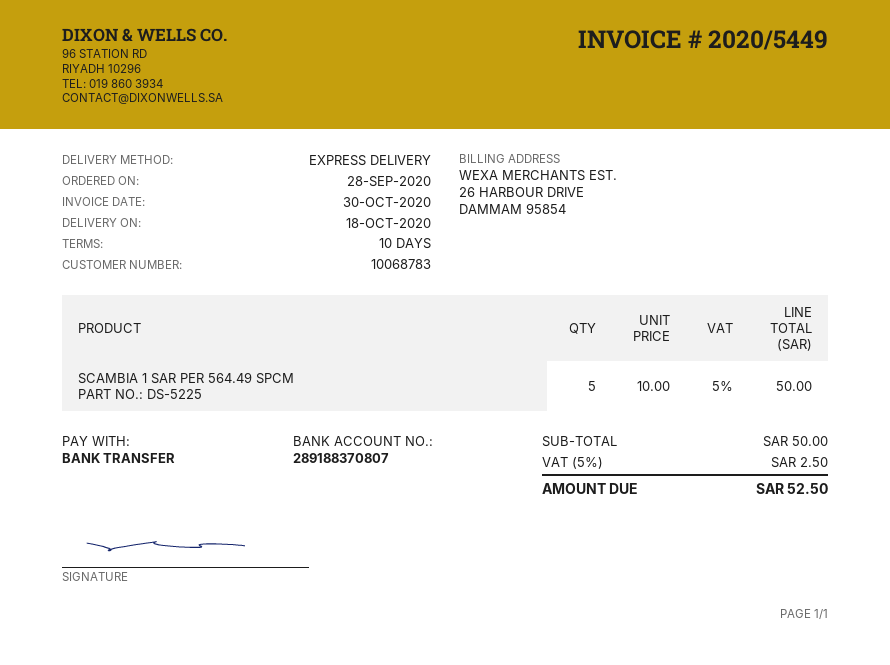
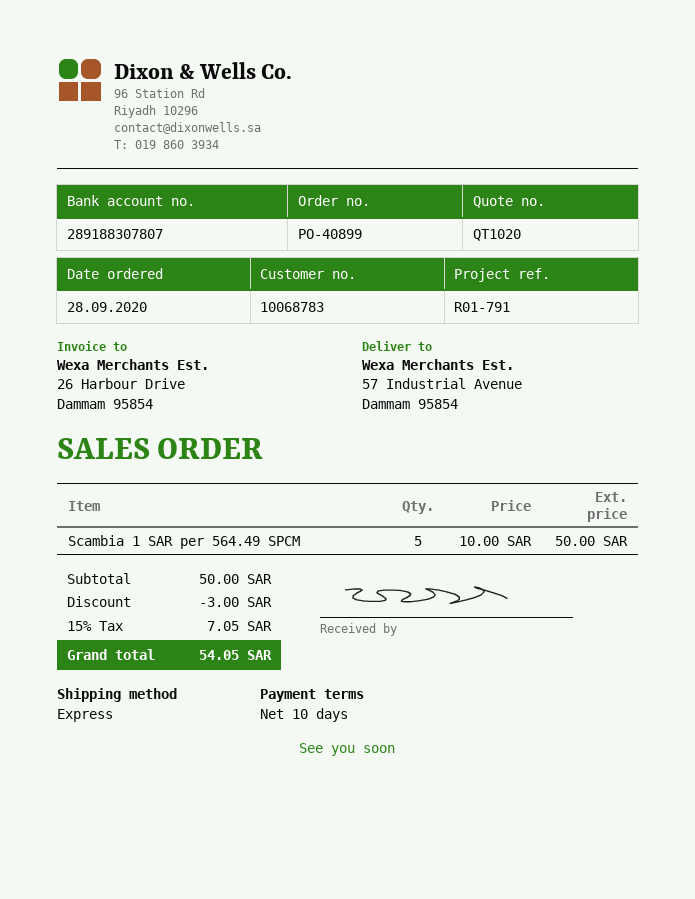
bank account: 289188370807 -> 289188307807
discount: none -> 3.00
tax: 5% = 2.50 -> 15% = 7.05
total: 52.50 -> 54.05

